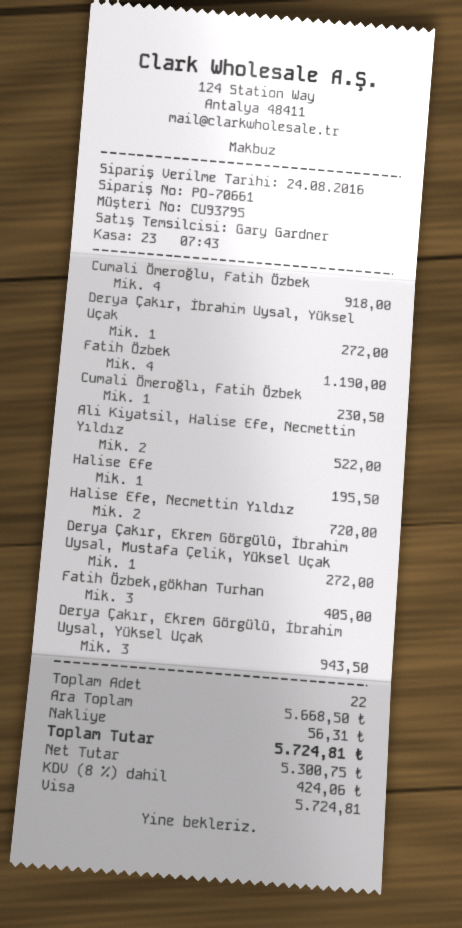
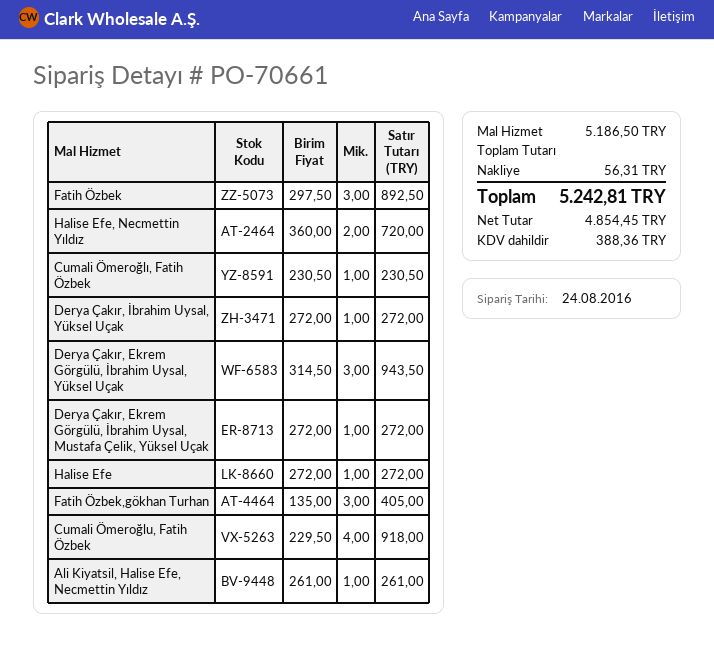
Fatih Özbek: 4 for 1190.00 -> 3 for 892.50
Ali Kiyatsil, Halise Efe, Necmettin Yıldız: 2 for 522.00 -> 1 for 261.00
Halise Efe: 1 for 195.50 -> 1 for 272.00
subtotal: 5668.50 -> 5186.50
net: 5300.75 -> 4854.45
tax: 424.06 -> 388.36
total: 5724.81 -> 5242.81

